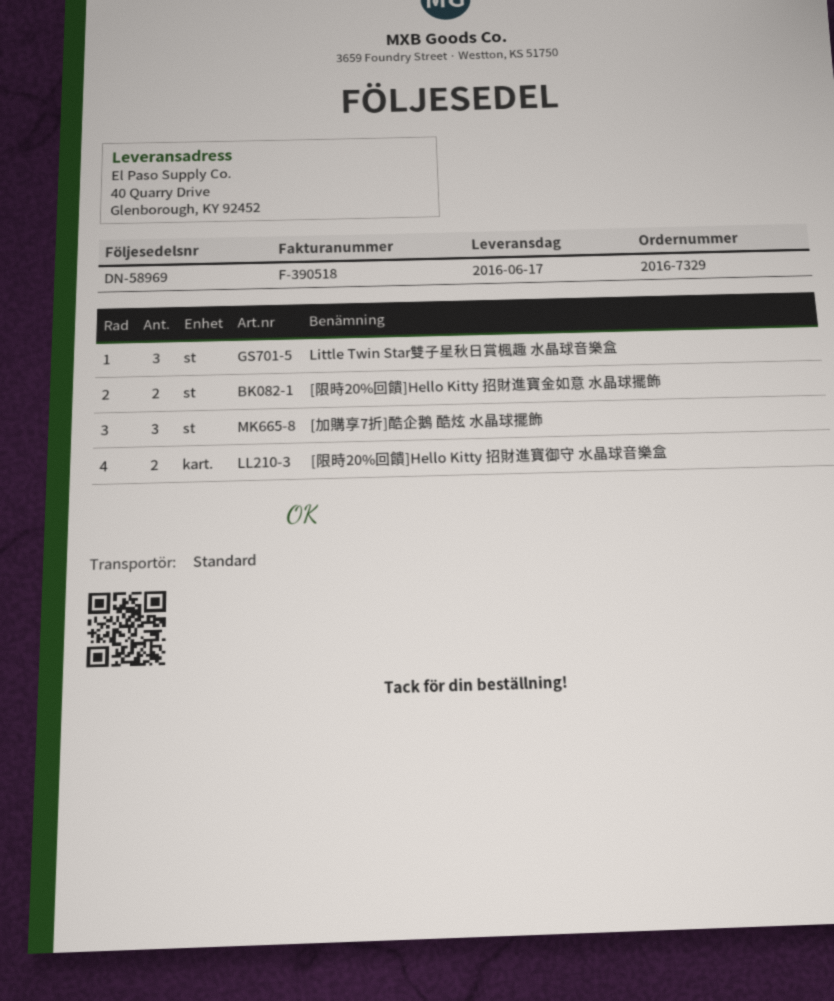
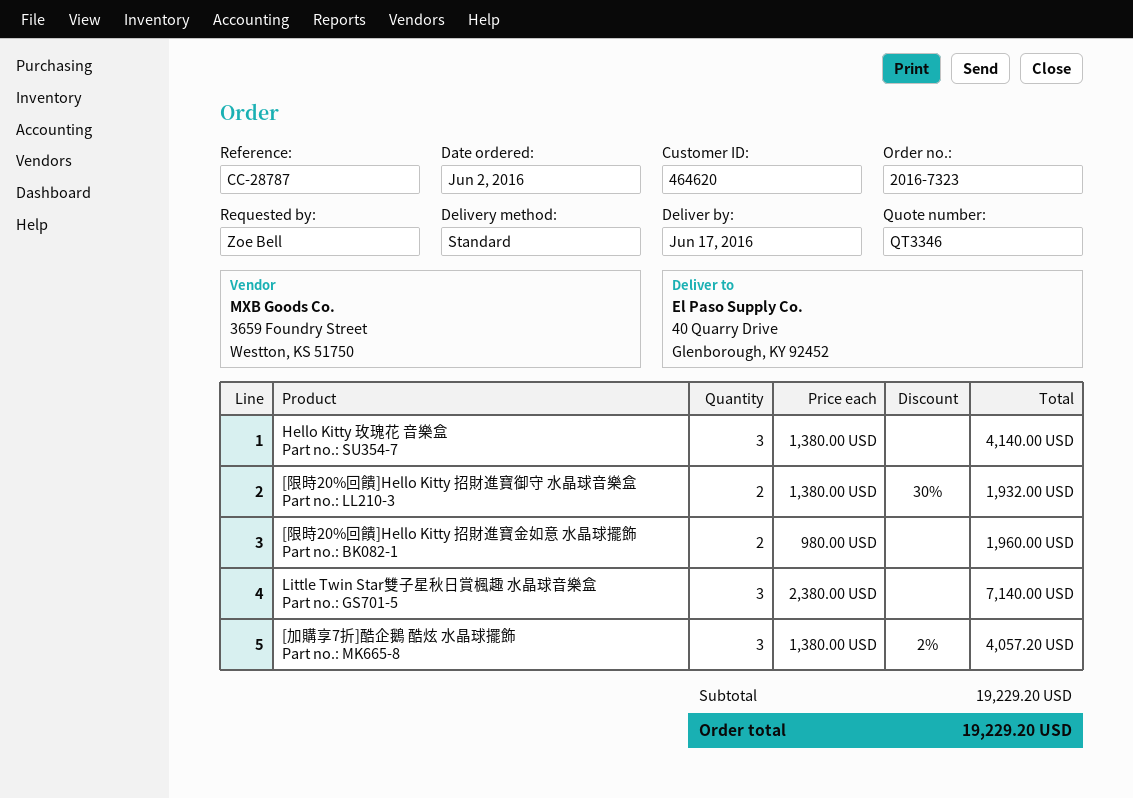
order number: 2016-7329 -> 2016-7323
Hello Kitty 玫瑰花 音樂盒: none -> 3

